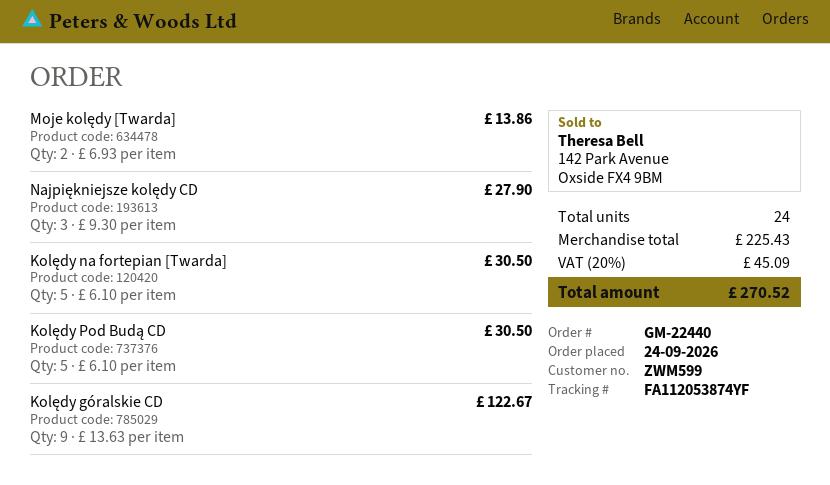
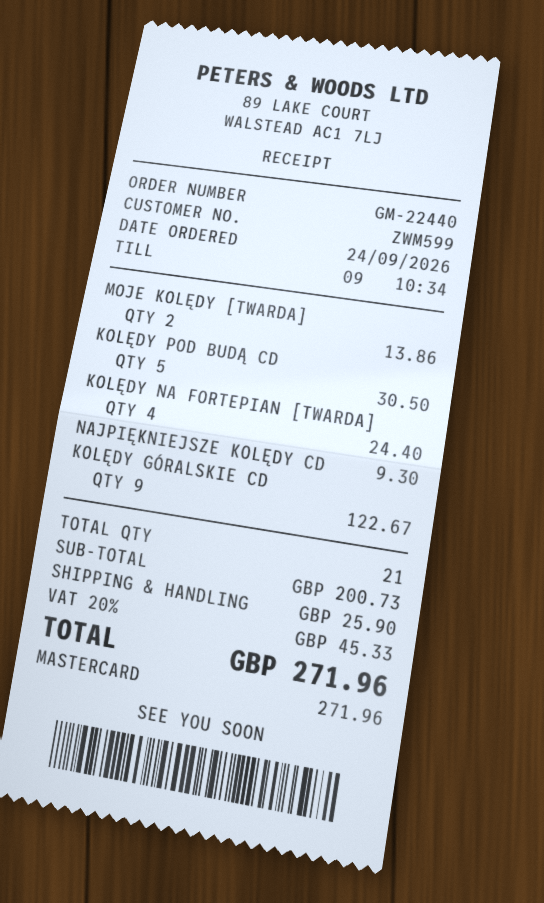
Najpiękniejsze kolędy CD: 3 for 27.90 -> 1 for 9.30
Kolędy na fortepian [Twarda]: 5 for 30.50 -> 4 for 24.40
total quantity: 24 -> 21
subtotal: 225.43 -> 200.73
shipping: none -> 25.90
tax: 20% = 45.09 -> 20% = 45.33
total: 270.52 -> 271.96

